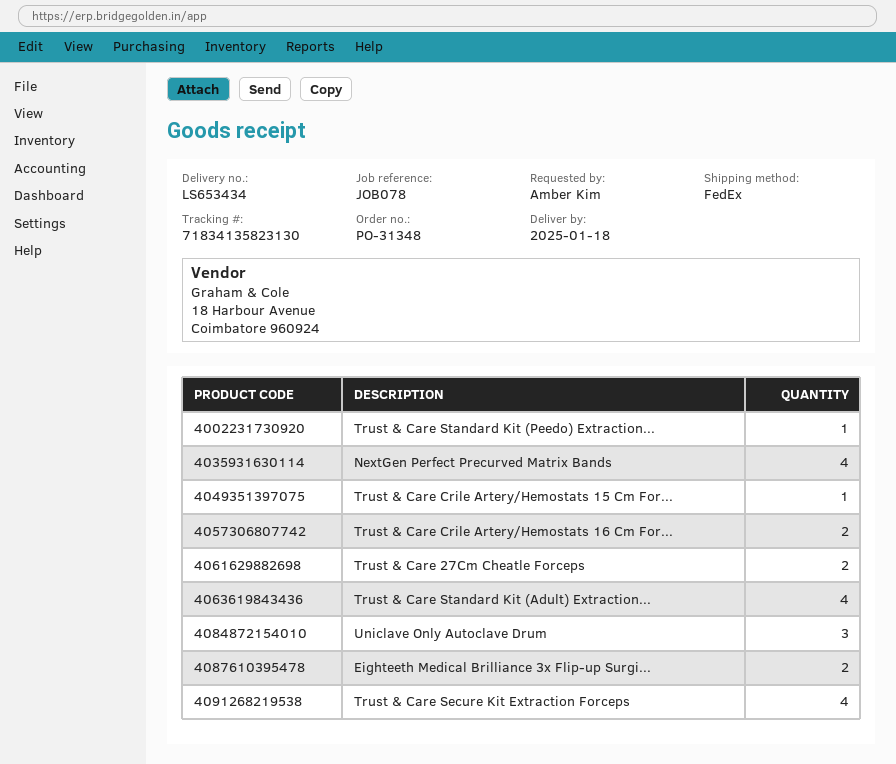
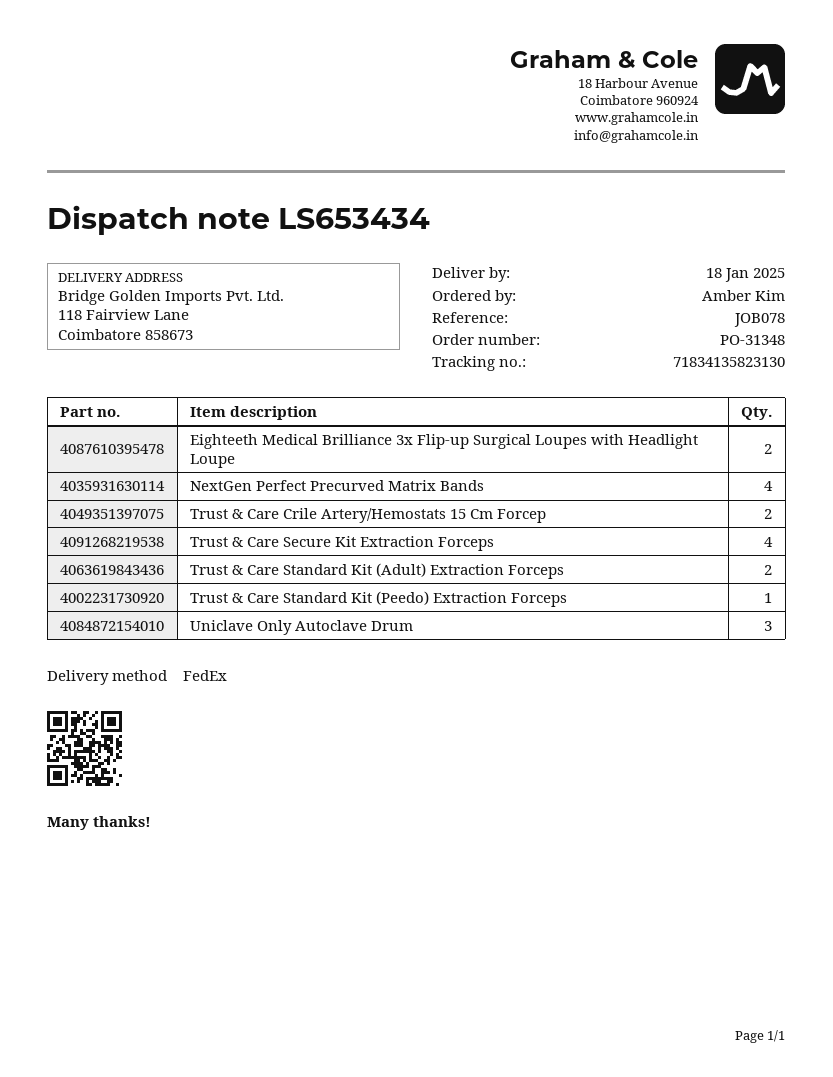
Trust & Care Crile Artery/Hemostats 15 Cm For...: 1 -> 2
Trust & Care Crile Artery/Hemostats 16 Cm For...: 2 -> none
Trust & Care 27Cm Cheatle Forceps: 2 -> none
Trust & Care Standard Kit (Adult) Extraction...: 4 -> 2

